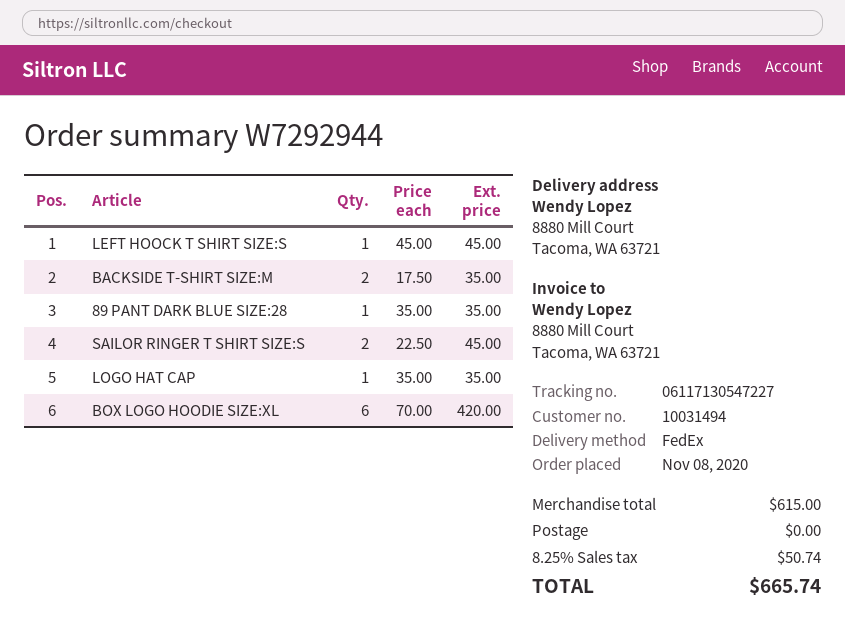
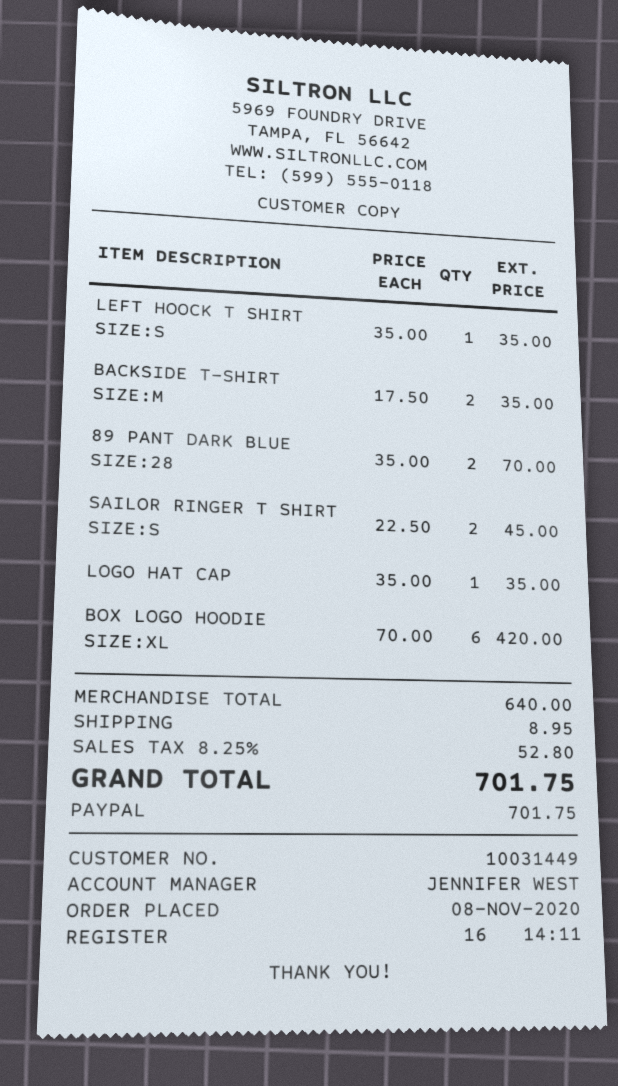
customer number: 10031494 -> 10031449
LEFT HOOCK T SHIRT SIZE:S: 1 x 45.00 = 45.00 -> 1 x 35.00 = 35.00
89 PANT DARK BLUE SIZE:28: 1 x 35.00 = 35.00 -> 2 x 35.00 = 70.00
subtotal: 615.00 -> 640.00
shipping: 0.00 -> 8.95
tax: 8.25% = 50.74 -> 8.25% = 52.80
total: 665.74 -> 701.75

